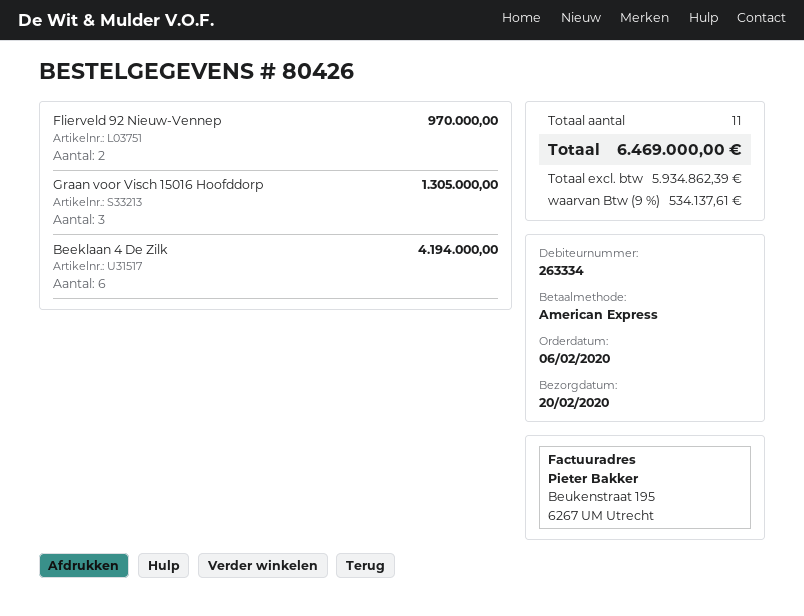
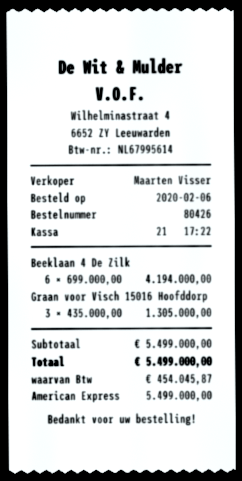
Flierveld 92 Nieuw-Vennep: 2 for 970000.00 -> none
tax: 534137.61 -> 454045.87
total: 6469000.00 -> 5499000.00

